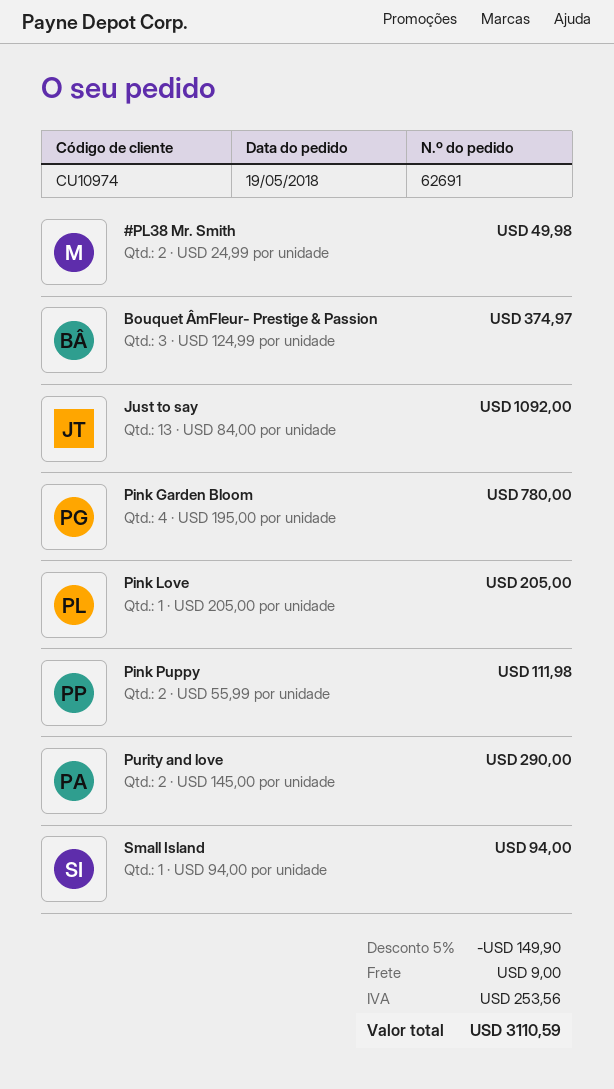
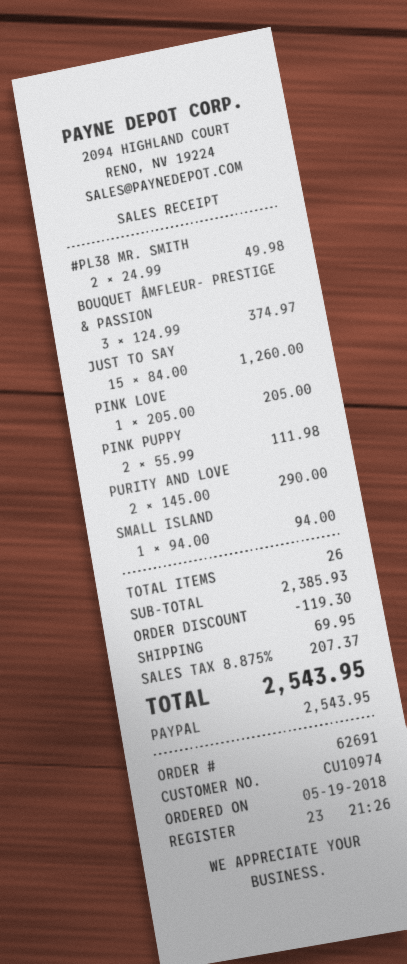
Just to say: 13 x 84.00 = 1092.00 -> 15 x 84.00 = 1260.00
Pink Garden Bloom: 4 x 195.00 = 780.00 -> none
discount: 149.90 -> 119.30
shipping: 9.00 -> 69.95
tax: 253.56 -> 207.37
total: 3110.59 -> 2543.95

